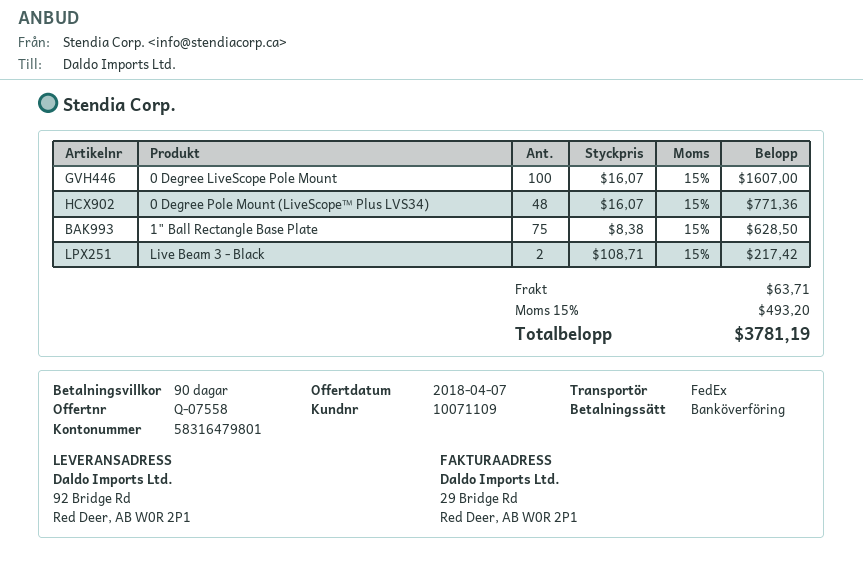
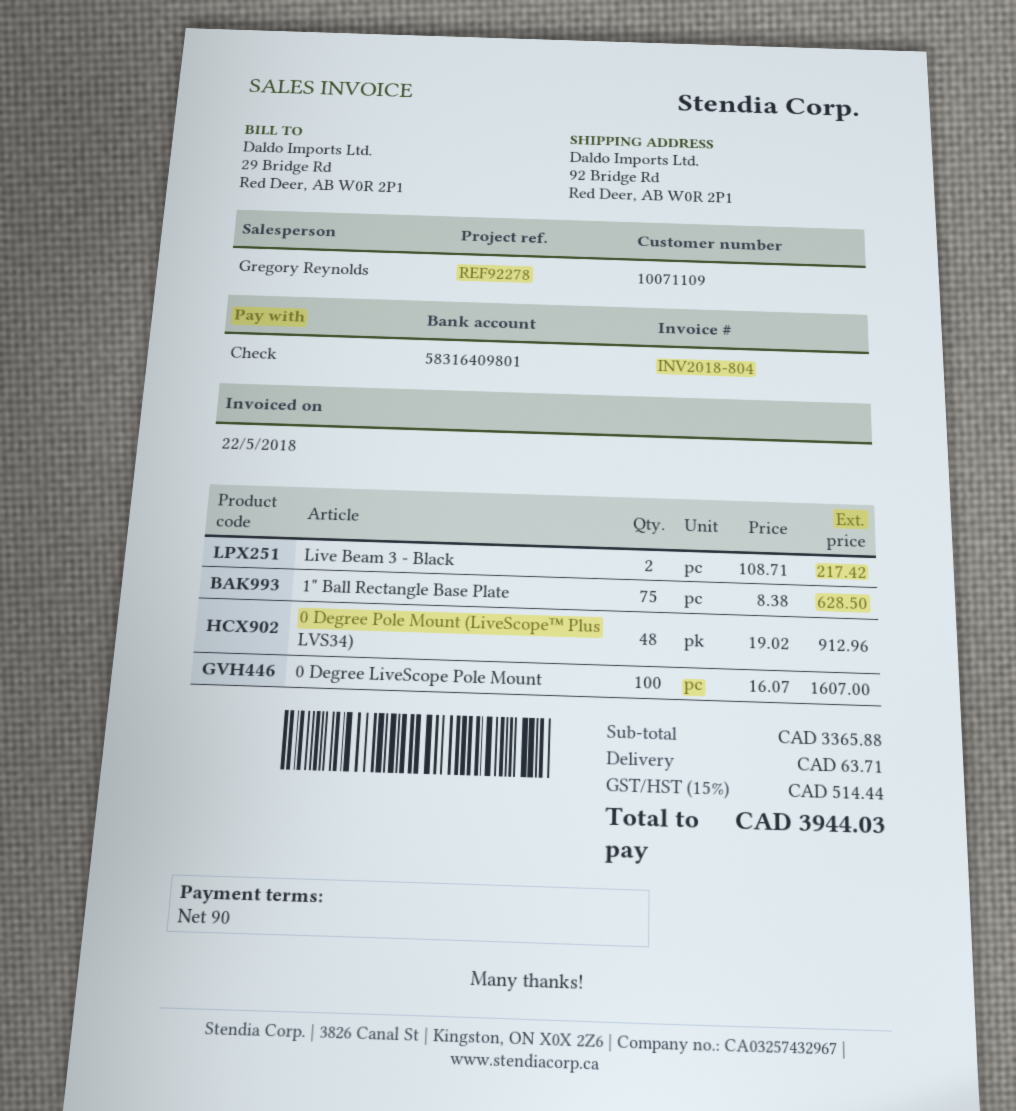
payment method: bank transfer -> cheque
bank account: 58316479801 -> 58316409801
0 Degree Pole Mount (LiveScope™ Plus LVS34): 48 x 16.07 = 771.36 -> 48 x 19.02 = 912.96
tax: 15% = 493.20 -> 15% = 514.44
total: 3781.19 -> 3944.03

